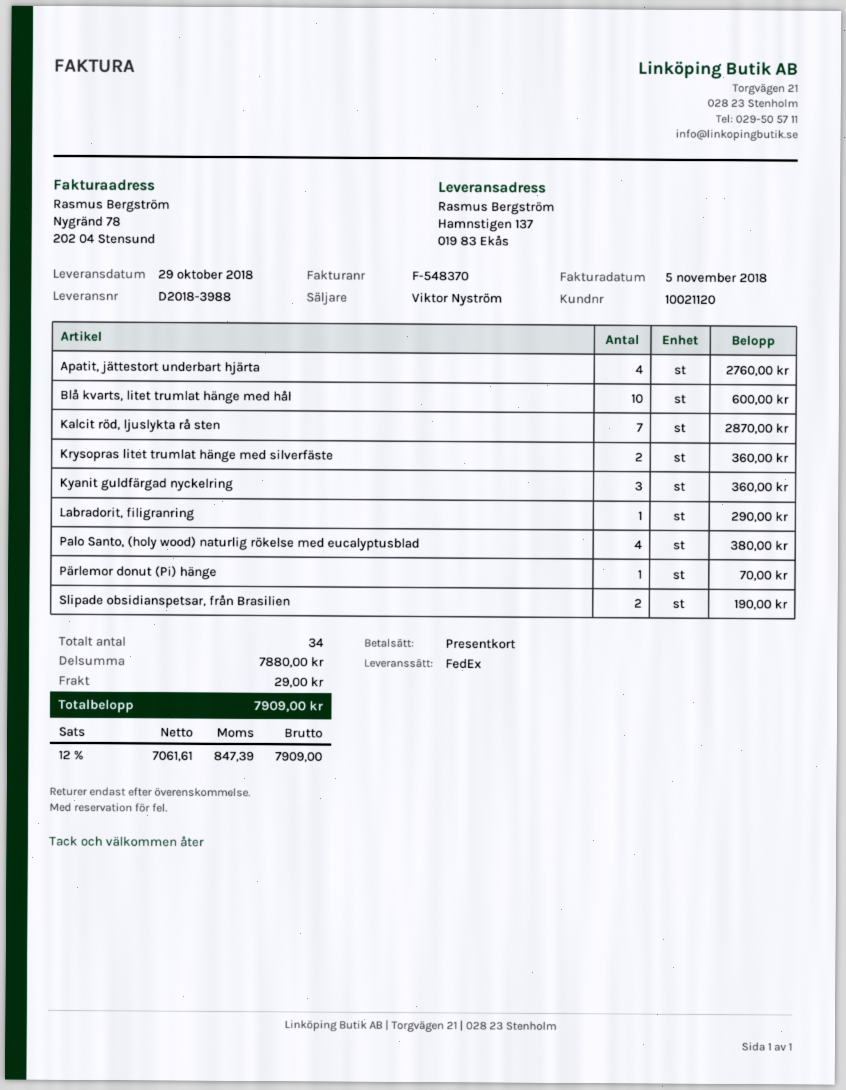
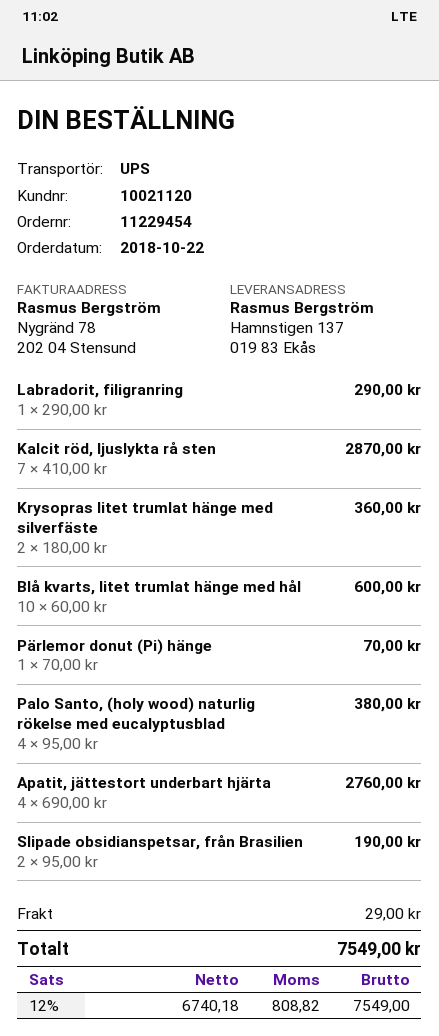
shipping method: FedEx -> UPS
Kyanit guldfärgad nyckelring: 3 for 360.00 -> none
net: 7061.61 -> 6740.18
tax: 12% = 847.39 -> 12% = 808.82
total: 7909.00 -> 7549.00

